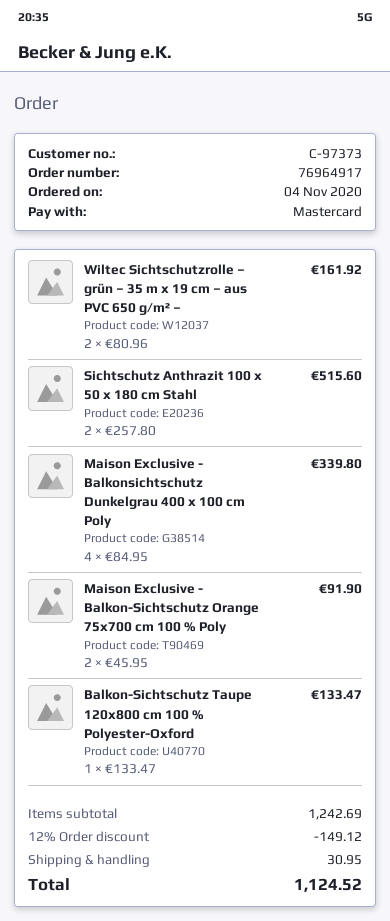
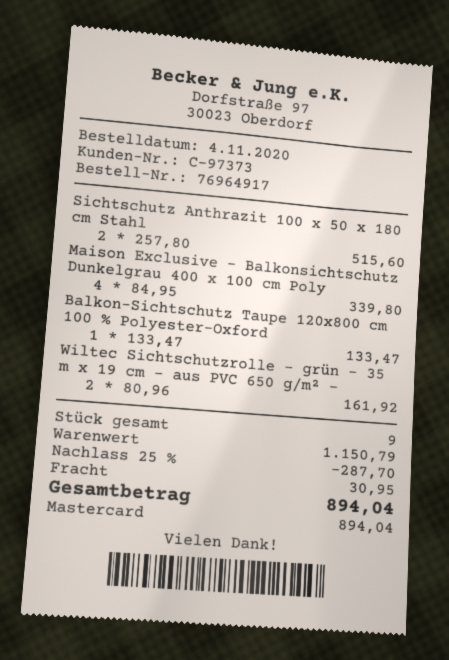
Maison Exclusive - Balkon-Sichtschutz Orange 75x700 cm 100 % Poly: 2 x 45.95 = 91.90 -> none
subtotal: 1242.69 -> 1150.79
discount: 12% = 149.12 -> 25% = 287.70
total: 1124.52 -> 894.04

